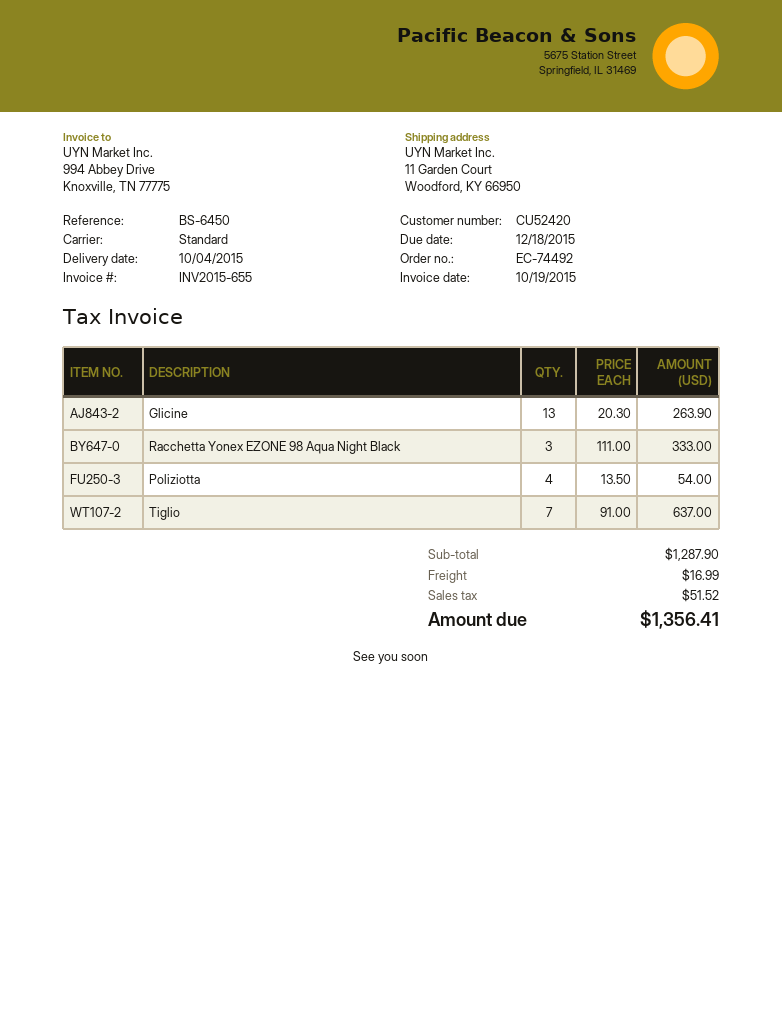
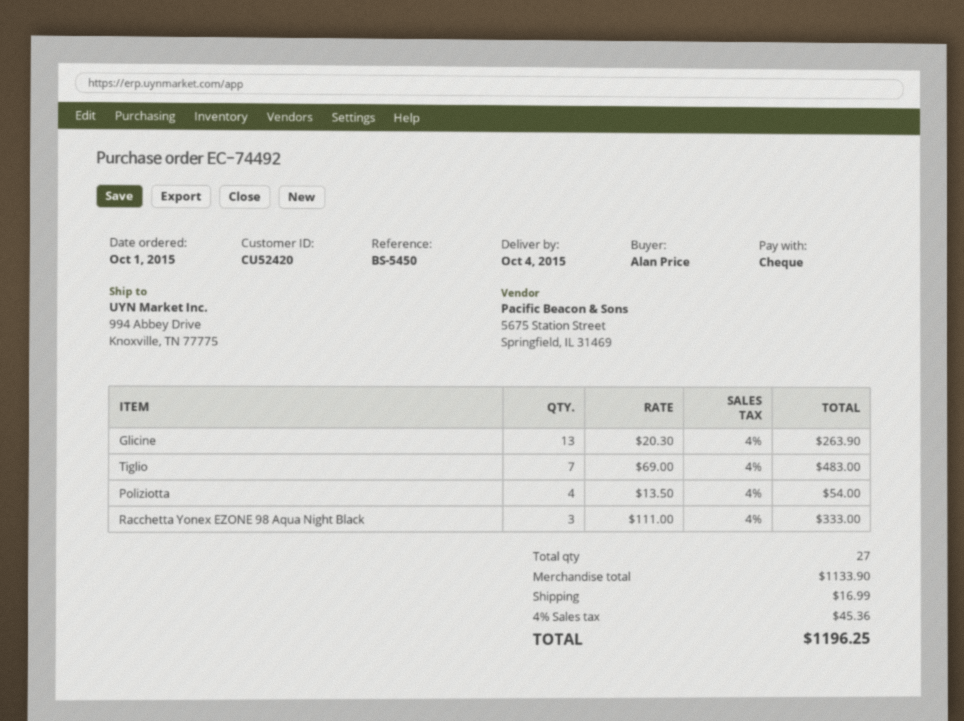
reference: BS-6450 -> BS-5450
ship to: 11 Garden Court, Woodford, KY 66950 -> 994 Abbey Drive, Knoxville, TN 77775
Tiglio: 7 x 91.00 = 637.00 -> 7 x 69.00 = 483.00
subtotal: 1287.90 -> 1133.90
tax: 51.52 -> 45.36
total: 1356.41 -> 1196.25

